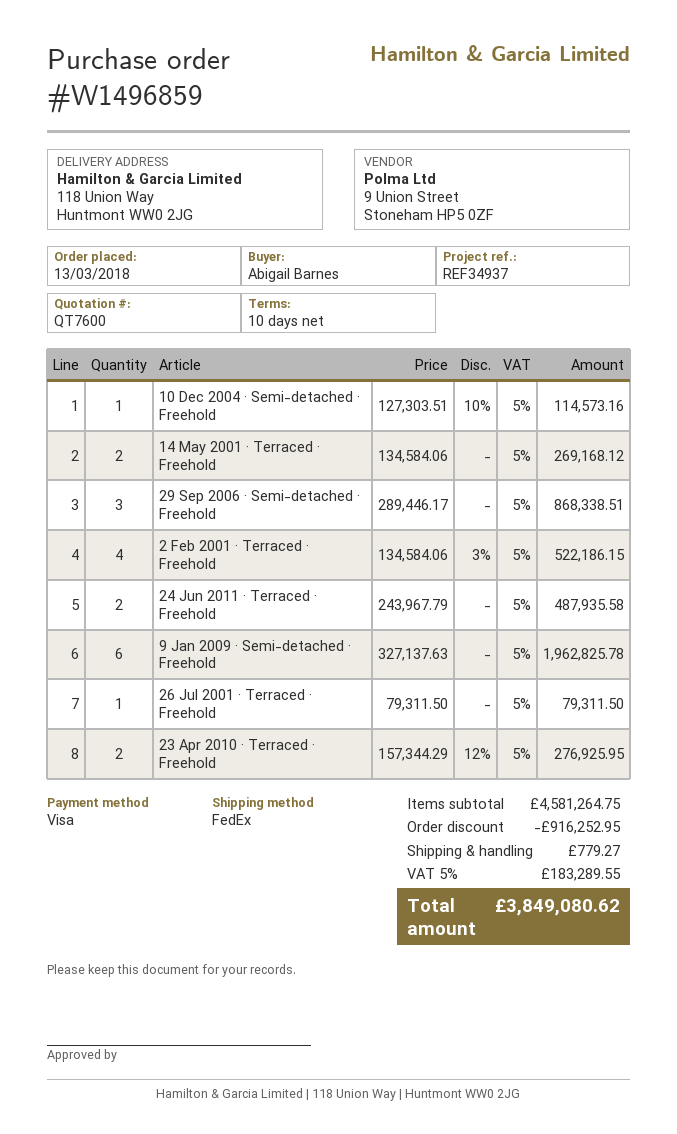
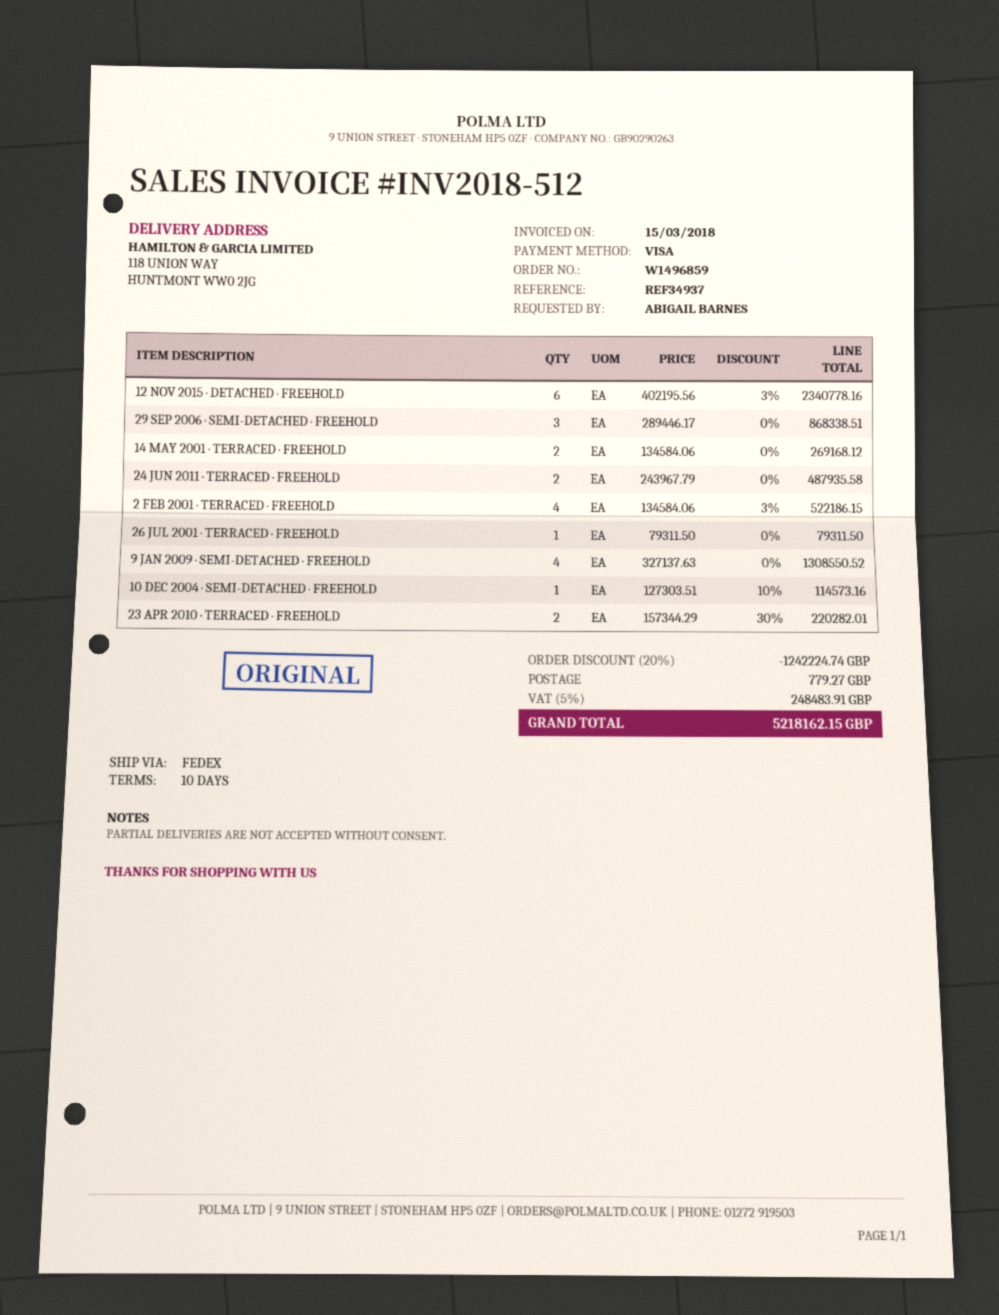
9 Jan 2009 · Semi-detached · Freehold: 6 x 327137.63 = 1962825.78 -> 4 x 327137.63 = 1308550.52
23 Apr 2010 · Terraced · Freehold: 2 x 157344.29 - 12% = 276925.95 -> 2 x 157344.29 - 30% = 220282.01
12 NOV 2015 · DETACHED · FREEHOLD: none -> 6 x 402195.56 - 3% = 2340778.16
discount: 916252.95 -> 1242224.74
tax: 5% = 183289.55 -> 5% = 248483.91
total: 3849080.62 -> 5218162.15

